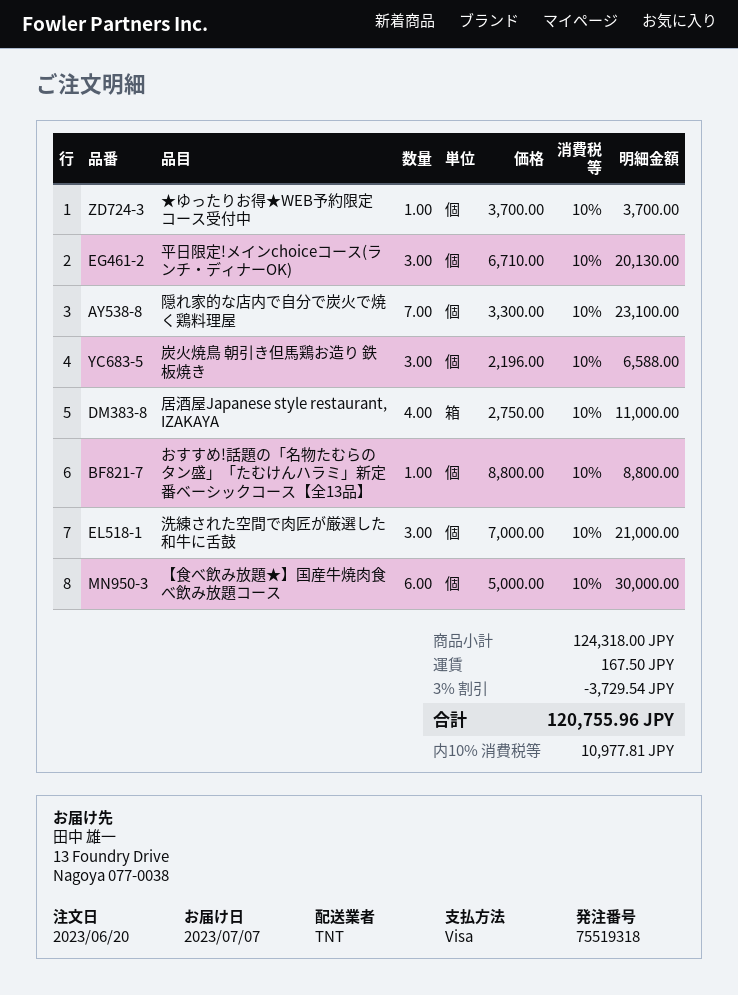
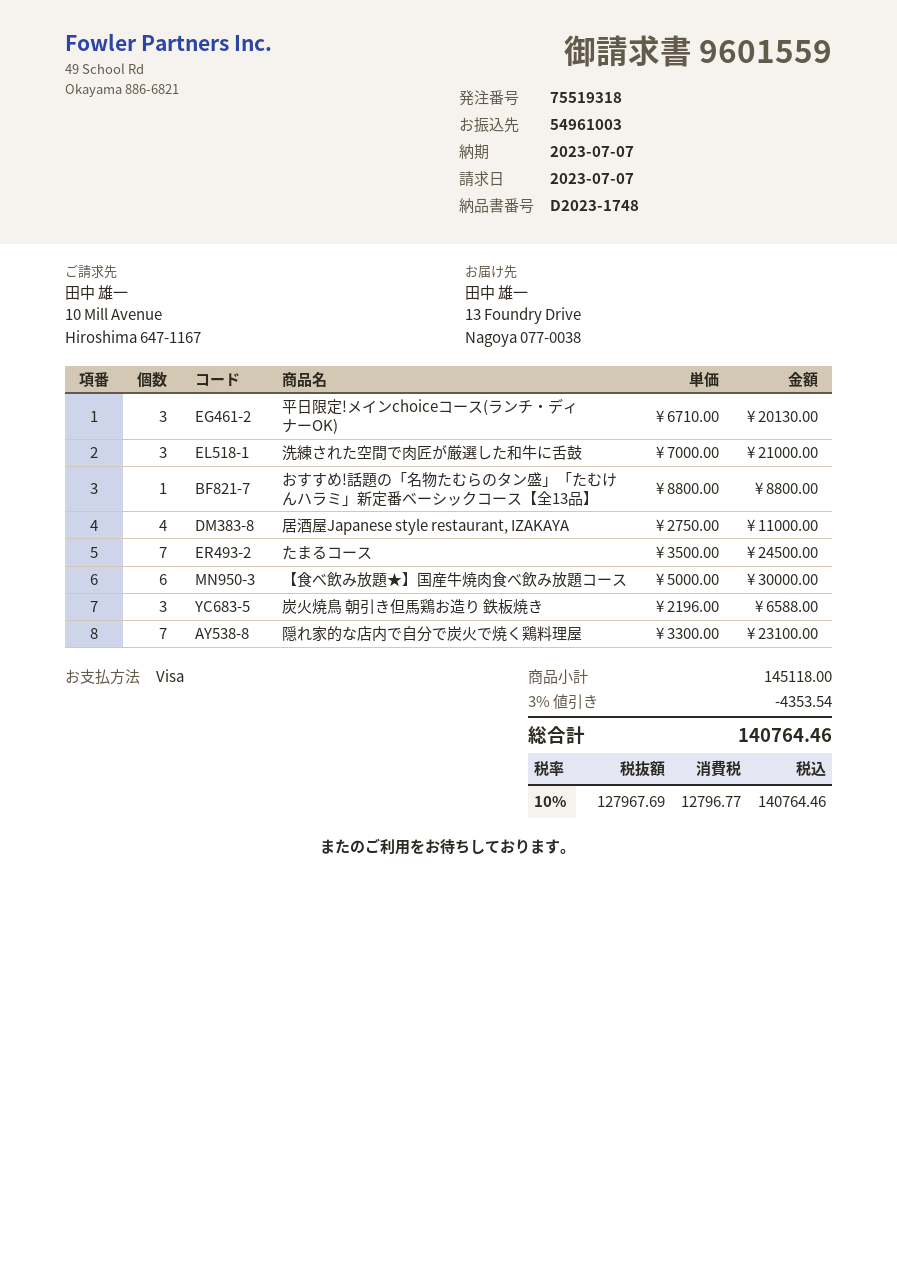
★ゆったりお得★WEB予約限定コース受付中: 1 x 3700.00 = 3700.00 -> none
たまるコース: none -> 7 x 3500.00 = 24500.00
subtotal: 124318.00 -> 145118.00
discount: 3% = 3729.54 -> 3% = 4353.54
shipping: 167.50 -> none
tax: 10% = 10977.81 -> 10% = 12796.77
total: 120755.96 -> 140764.46

